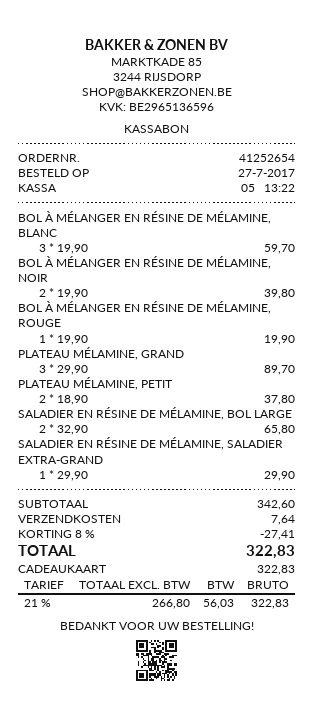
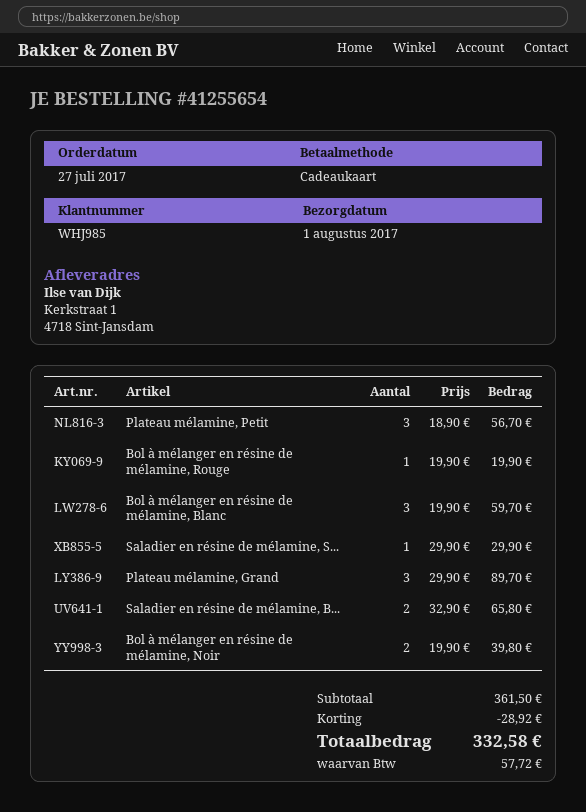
order number: 41252654 -> 41255654
PLATEAU MÉLAMINE, PETIT: 2 x 18.90 = 37.80 -> 3 x 18.90 = 56.70
subtotal: 342.60 -> 361.50
discount: 27.41 -> 28.92
shipping: 7.64 -> none
tax: 56.03 -> 57.72
total: 322.83 -> 332.58

